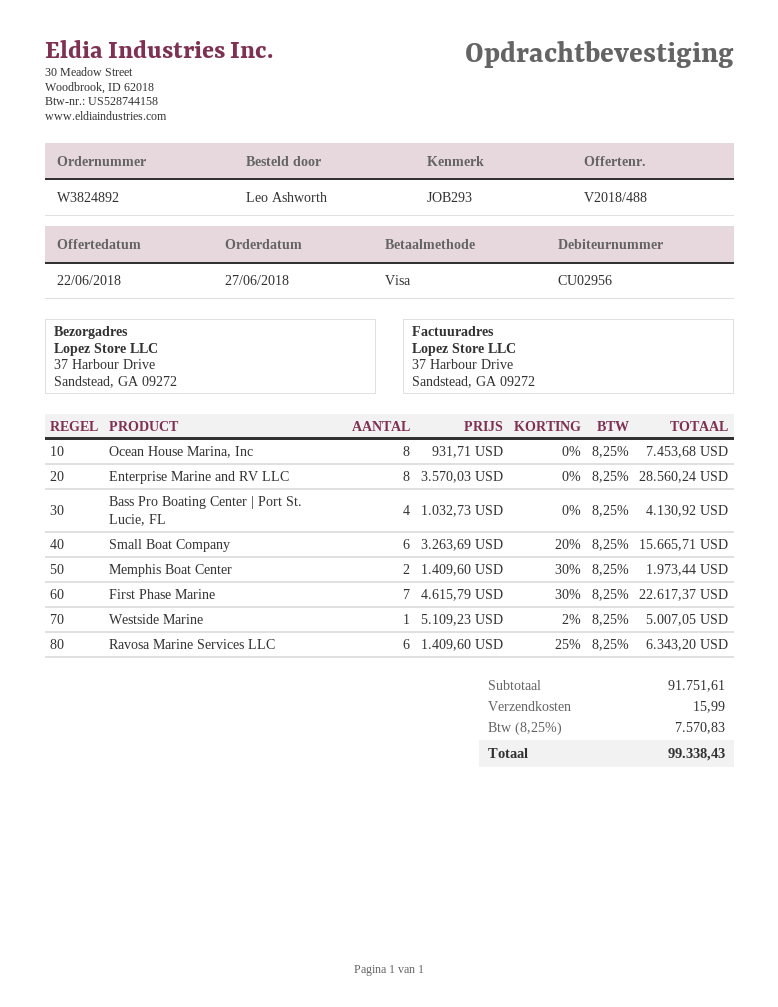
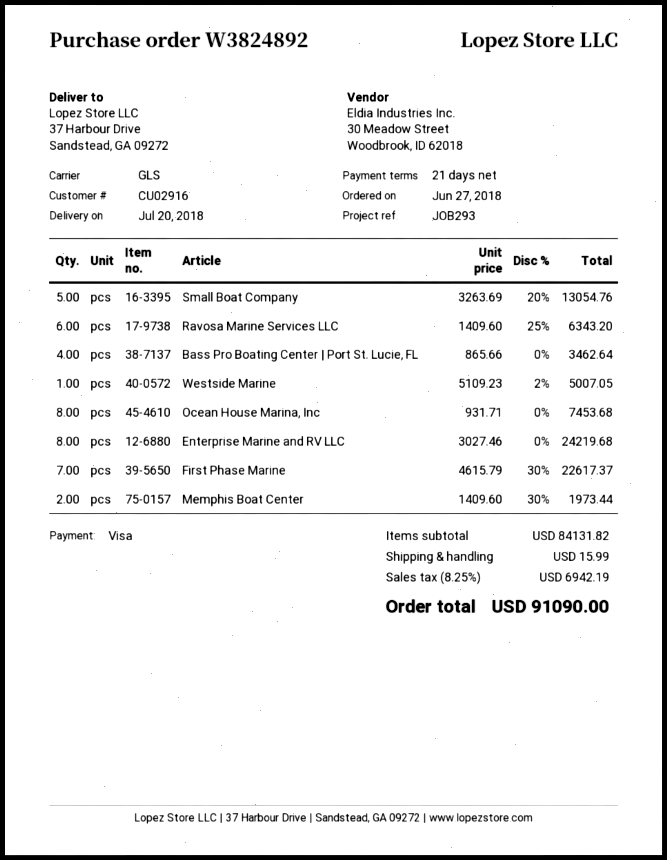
customer number: CU02956 -> CU02916
Enterprise Marine and RV LLC: 8 x 3570.03 = 28560.24 -> 8 x 3027.46 = 24219.68
Bass Pro Boating Center | Port St. Lucie, FL: 4 x 1032.73 = 4130.92 -> 4 x 865.66 = 3462.64
Small Boat Company: 6 x 3263.69 - 20% = 15665.71 -> 5 x 3263.69 - 20% = 13054.76
subtotal: 91751.61 -> 84131.82
tax: 8.25% = 7570.83 -> 8.25% = 6942.19
total: 99338.43 -> 91090.00

